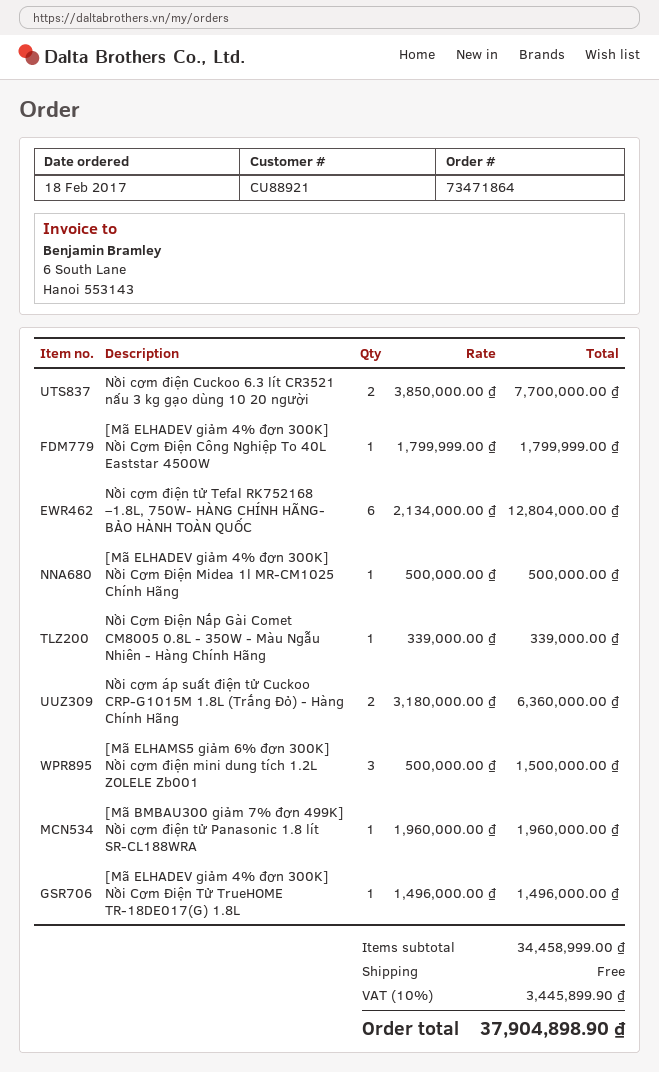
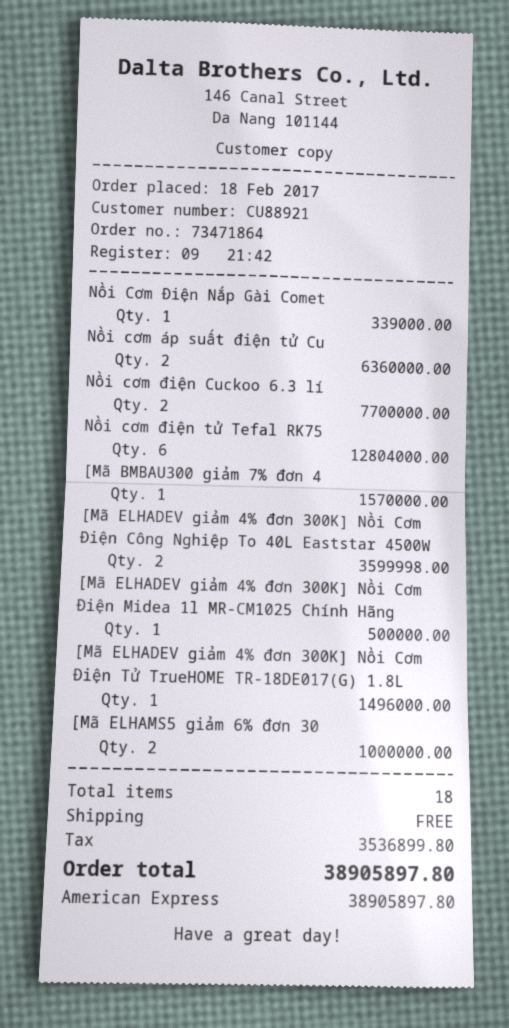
[Mã ELHADEV giảm 4% đơn 300K] Nồi Cơm Điện Công Nghiệp To 40L Eaststar 4500W: 1 for 1799999.00 -> 2 for 3599998.00
[Mã ELHAMS5 giảm 6% đơn 300K] Nồi cơm điện mini dung tích 1.2L ZOLELE Zb001: 3 for 1500000.00 -> 2 for 1000000.00
[Mã BMBAU300 giảm 7% đơn 499K] Nồi cơm điện tử Panasonic 1.8 lít SR-CL188WRA: 1 for 1960000.00 -> 1 for 1570000.00
tax: 3445899.90 -> 3536899.80
total: 37904898.90 -> 38905897.80

